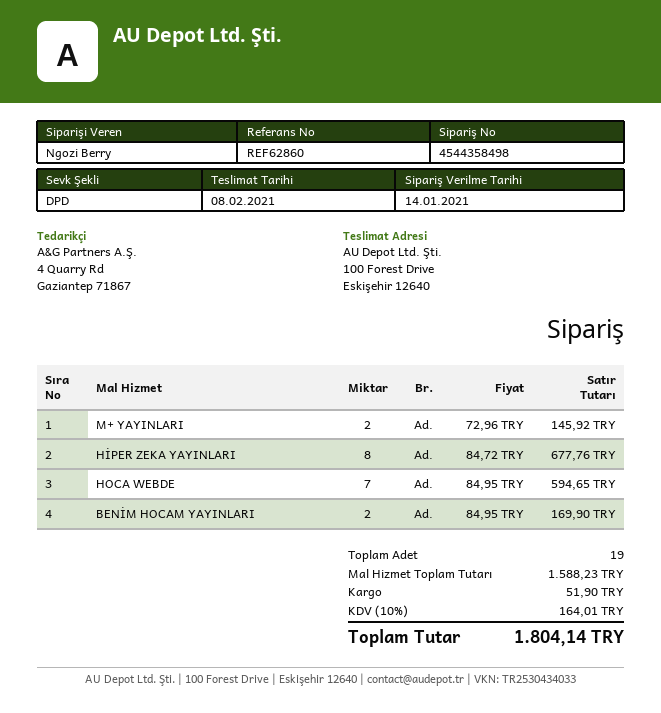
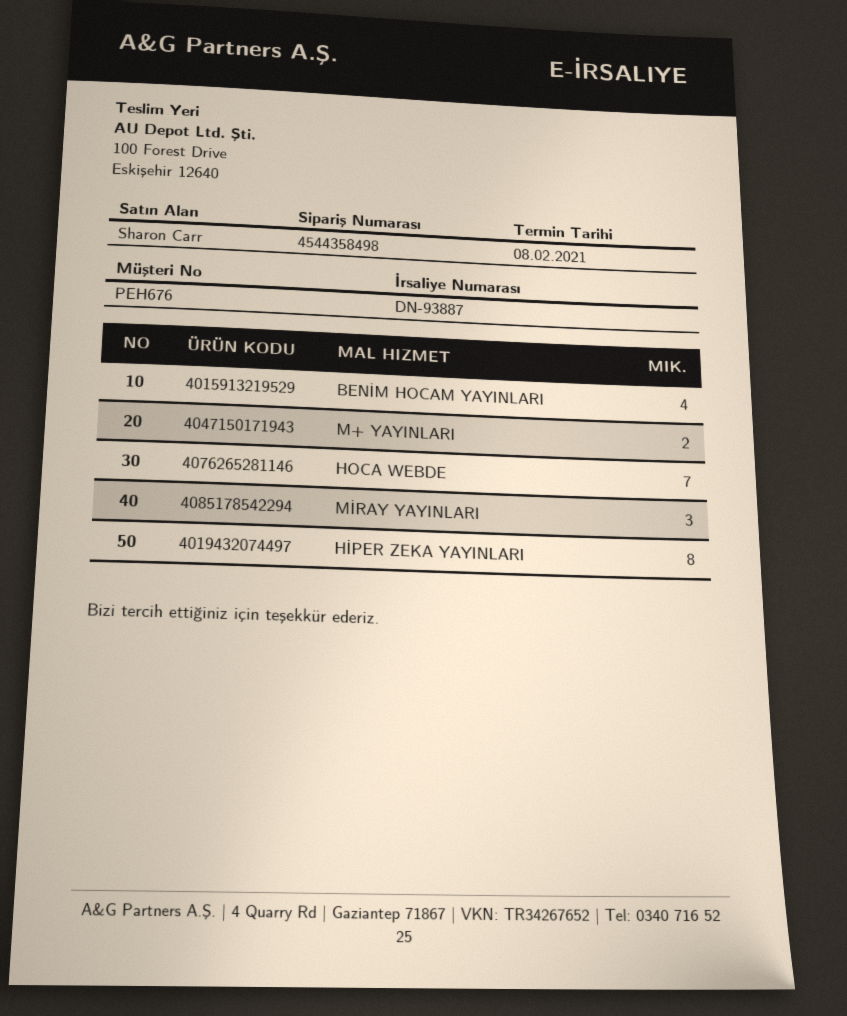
ordered by: Ngozi Berry -> Sharon Carr
BENİM HOCAM YAYINLARI: 2 -> 4
MİRAY YAYINLARI: none -> 3

